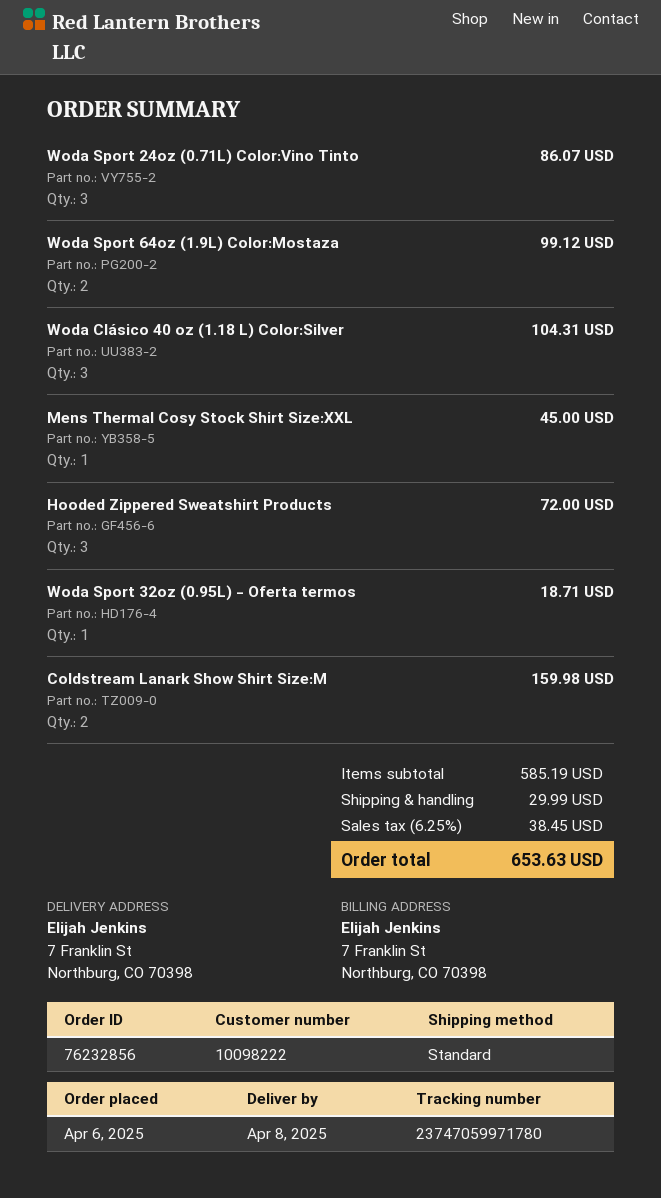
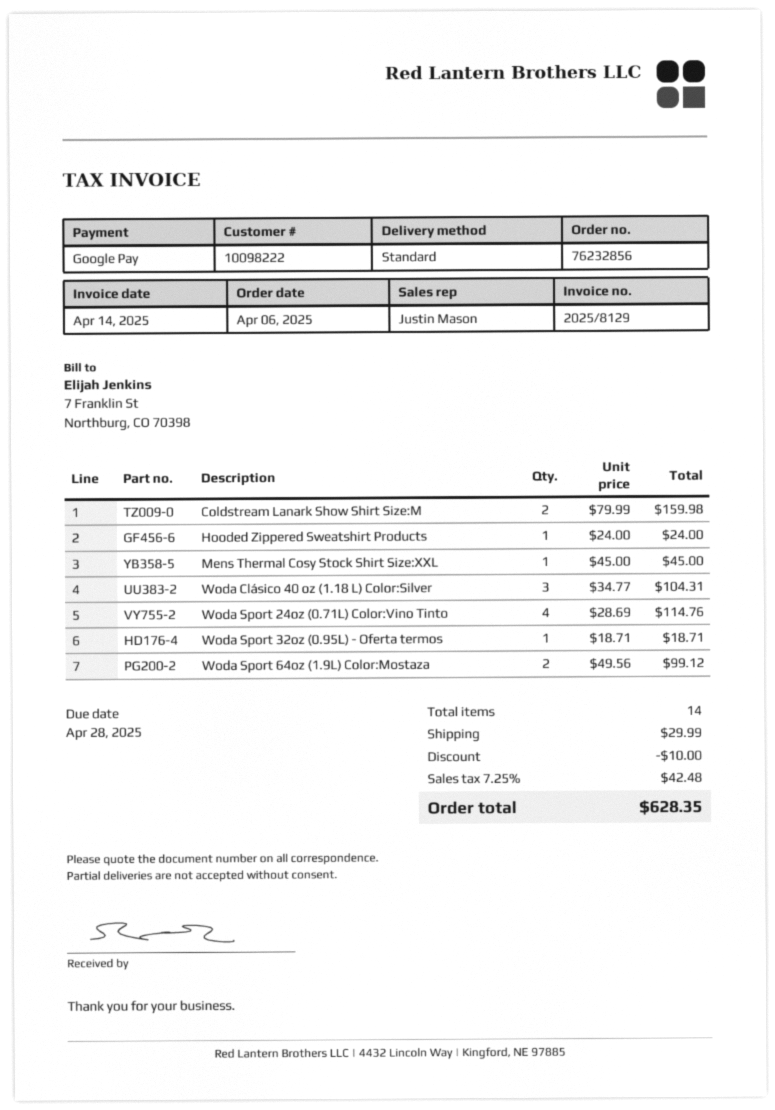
Woda Sport 24oz (0.71L) Color:Vino Tinto: 3 for 86.07 -> 4 for 114.76
Hooded Zippered Sweatshirt Products: 3 for 72.00 -> 1 for 24.00
discount: none -> 10.00
tax: 6.25% = 38.45 -> 7.25% = 42.48
total: 653.63 -> 628.35

